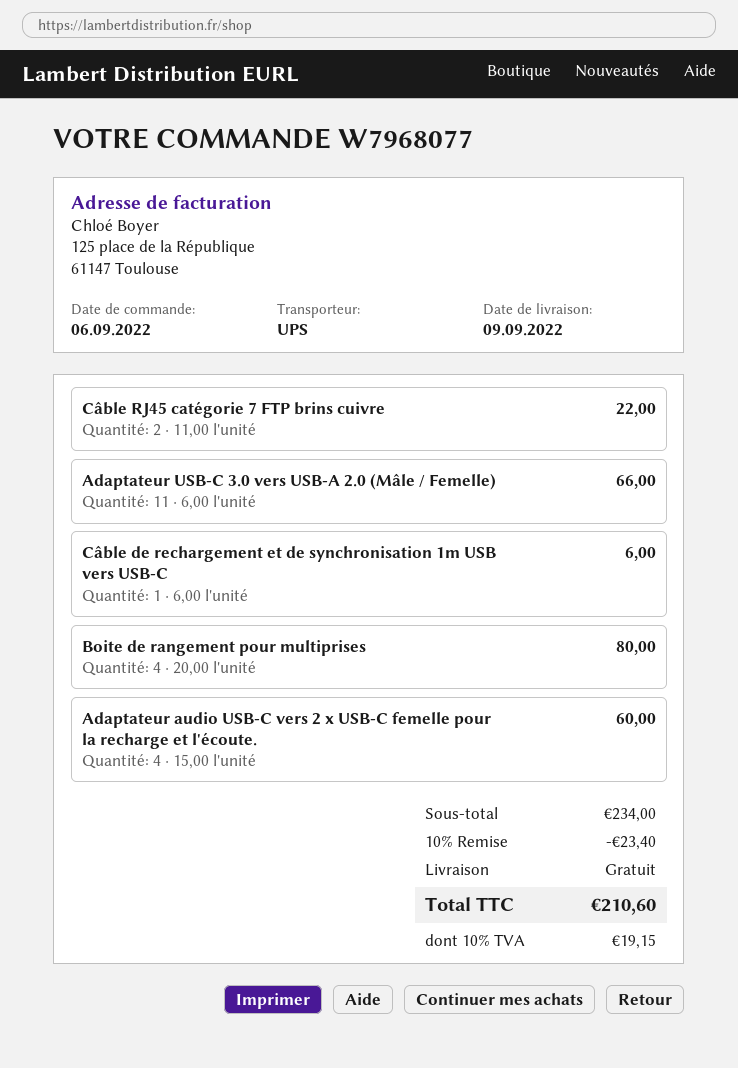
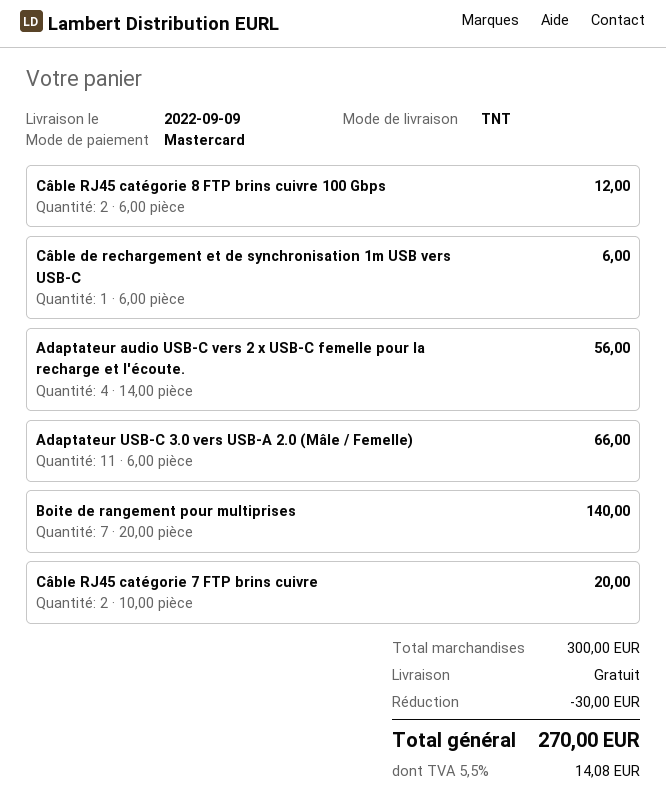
shipping method: UPS -> TNT
Câble RJ45 catégorie 7 FTP brins cuivre: 2 x 11.00 = 22.00 -> 2 x 10.00 = 20.00
Boite de rangement pour multiprises: 4 x 20.00 = 80.00 -> 7 x 20.00 = 140.00
Adaptateur audio USB-C vers 2 x USB-C femelle pour la recharge et l'écoute.: 4 x 15.00 = 60.00 -> 4 x 14.00 = 56.00
Câble RJ45 catégorie 8 FTP brins cuivre 100 Gbps: none -> 2 x 6.00 = 12.00
subtotal: 234.00 -> 300.00
discount: 23.40 -> 30.00
tax: 10% = 19.15 -> 5.5% = 14.08
total: 210.60 -> 270.00

